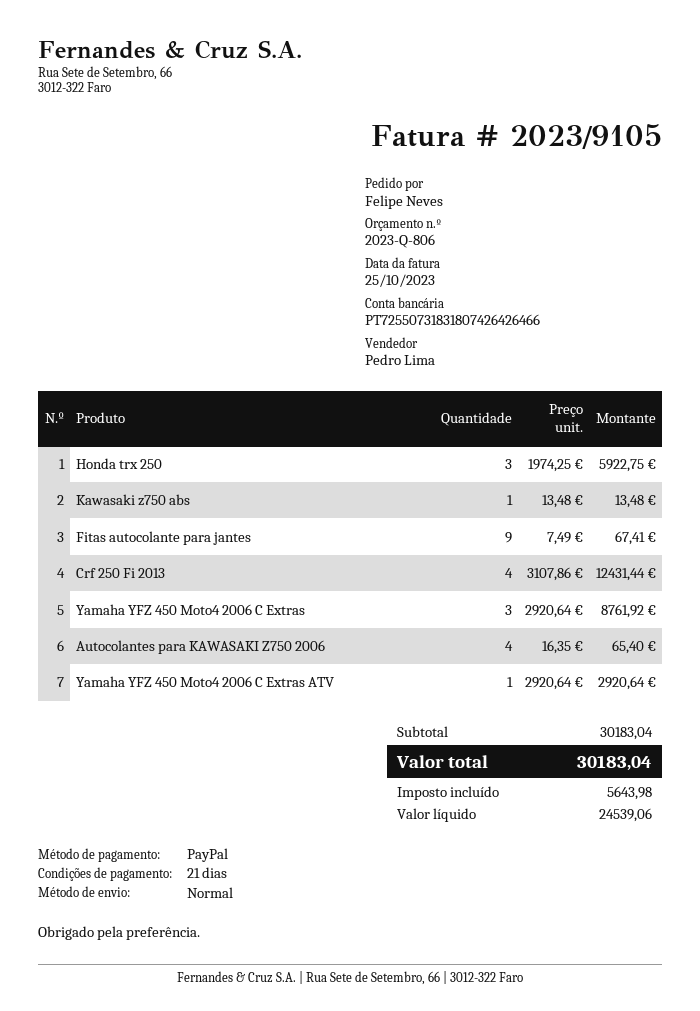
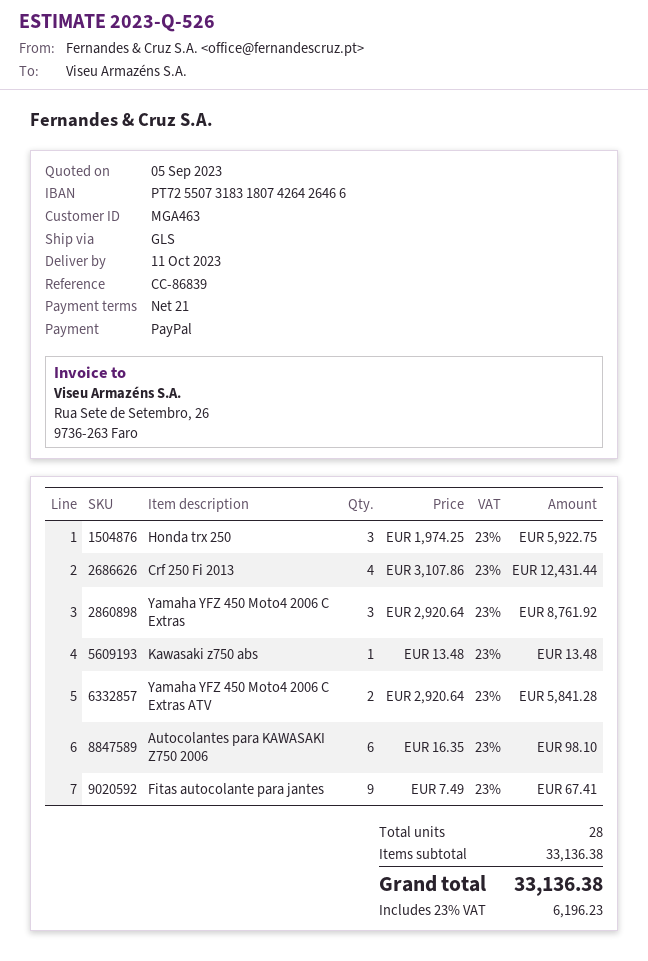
quote number: 2023-Q-806 -> 2023-Q-526
shipping method: standard -> GLS
Autocolantes para KAWASAKI Z750 2006: 4 x 16.35 = 65.40 -> 6 x 16.35 = 98.10
Yamaha YFZ 450 Moto4 2006 C Extras ATV: 1 x 2920.64 = 2920.64 -> 2 x 2920.64 = 5841.28
subtotal: 30183.04 -> 33136.38
tax: 5643.98 -> 6196.23
total: 30183.04 -> 33136.38

